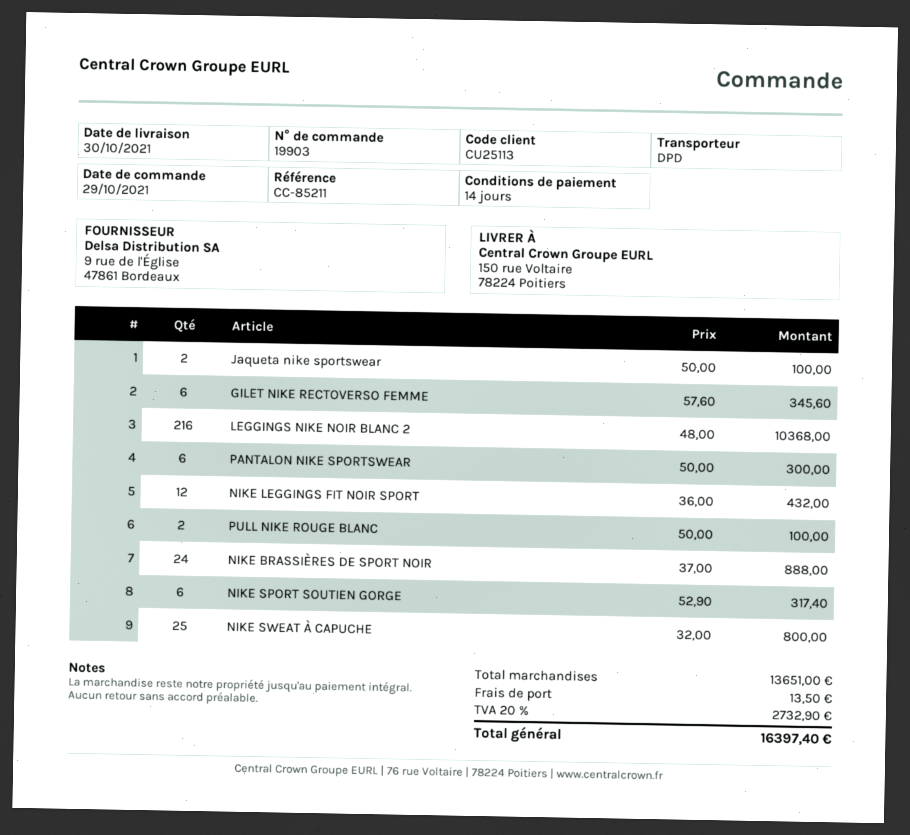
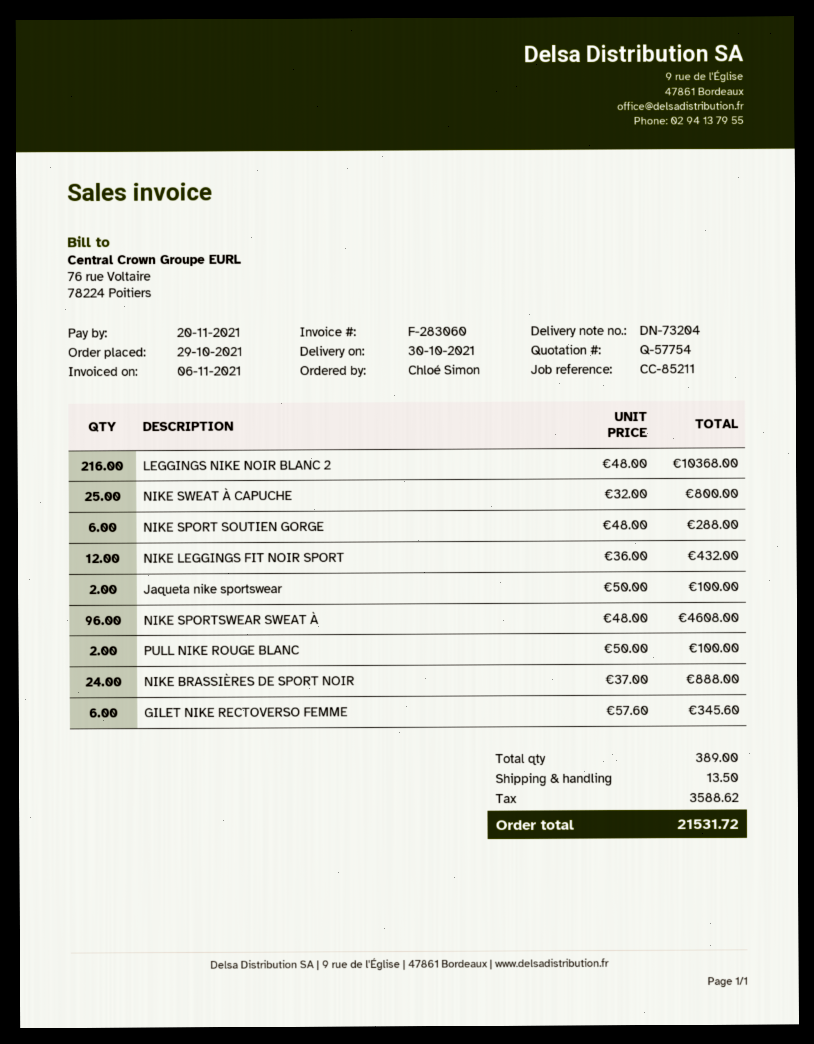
PANTALON NIKE SPORTSWEAR: 6 x 50.00 = 300.00 -> none
NIKE SPORT SOUTIEN GORGE: 6 x 52.90 = 317.40 -> 6 x 48.00 = 288.00
NIKE SPORTSWEAR SWEAT À: none -> 96 x 48.00 = 4608.00
tax: 2732.90 -> 3588.62
total: 16397.40 -> 21531.72

